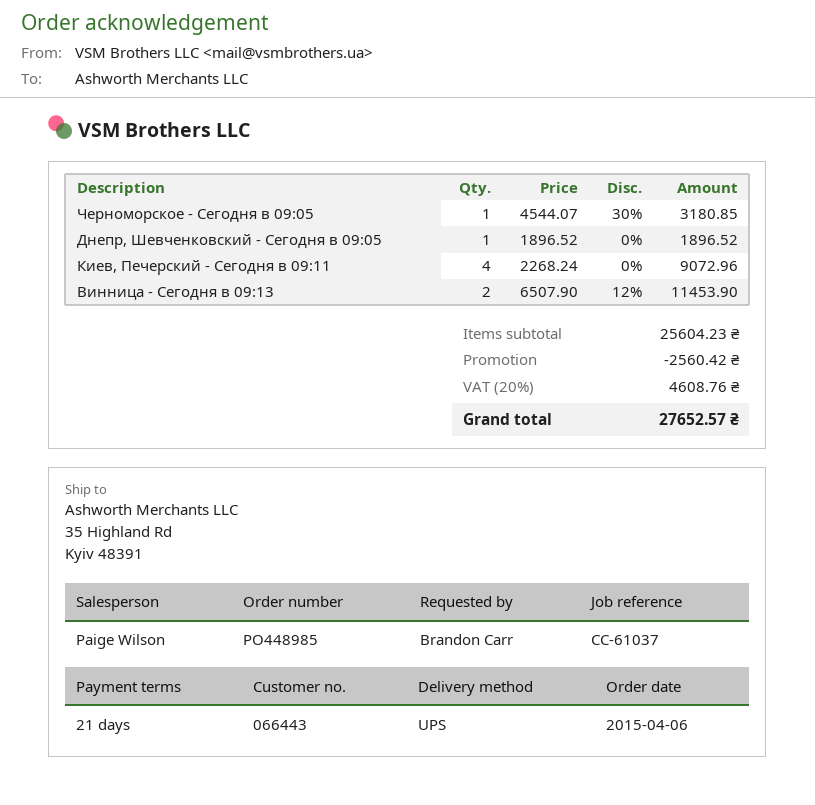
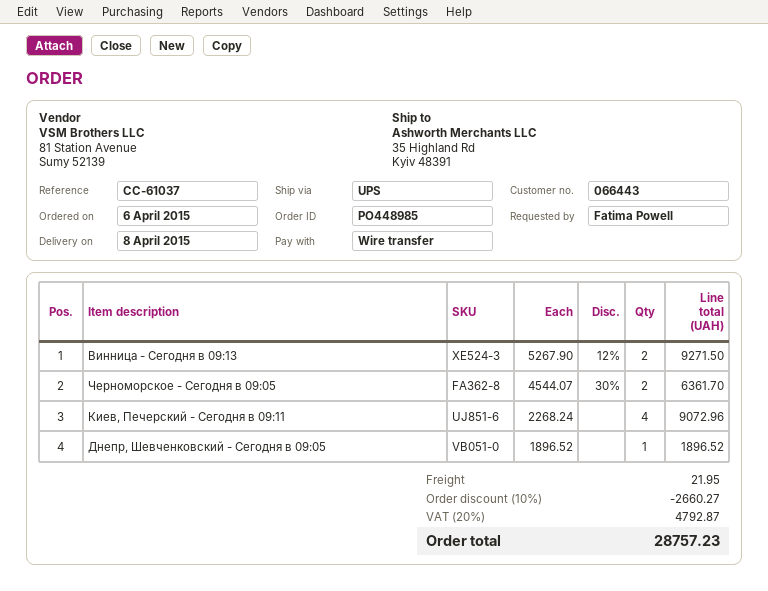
ordered by: Brandon Carr -> Fatima Powell
Черноморское - Сегодня в 09:05: 1 x 4544.07 - 30% = 3180.85 -> 2 x 4544.07 - 30% = 6361.70
Винница - Сегодня в 09:13: 2 x 6507.90 - 12% = 11453.90 -> 2 x 5267.90 - 12% = 9271.50
discount: 2560.42 -> 2660.27
shipping: none -> 21.95
tax: 20% = 4608.76 -> 20% = 4792.87
total: 27652.57 -> 28757.23

